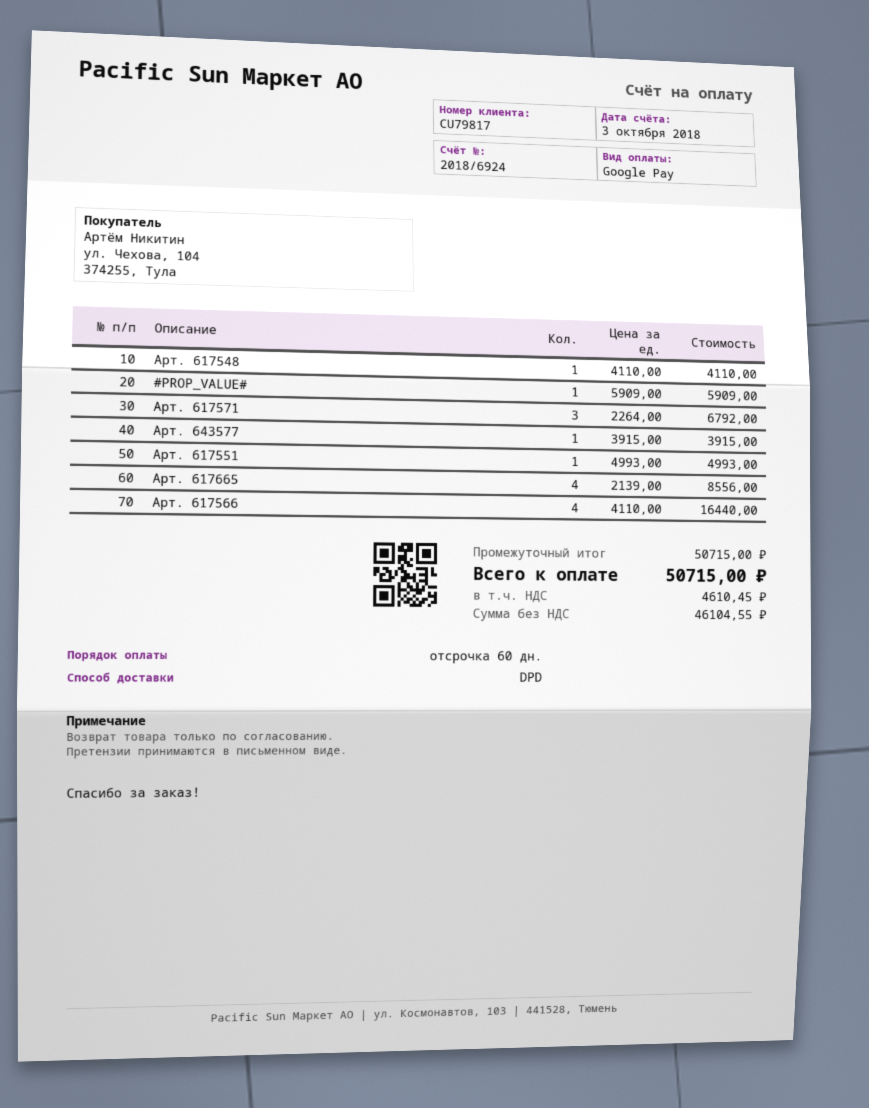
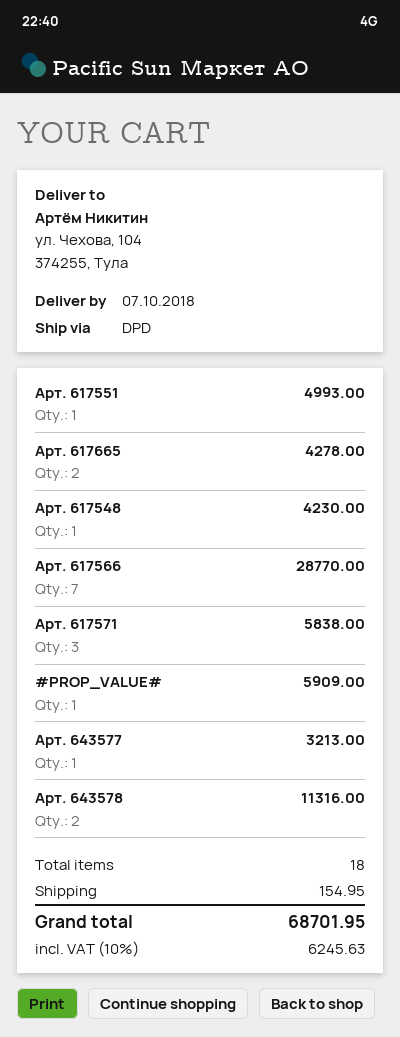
Арт. 617548: 1 for 4110.00 -> 1 for 4230.00
Арт. 617571: 3 for 6792.00 -> 3 for 5838.00
Арт. 643577: 1 for 3915.00 -> 1 for 3213.00
Арт. 617665: 4 for 8556.00 -> 2 for 4278.00
Арт. 617566: 4 for 16440.00 -> 7 for 28770.00
Арт. 643578: none -> 2 for 11316.00
shipping: none -> 154.95
tax: 4610.45 -> 6245.63
total: 50715.00 -> 68701.95

